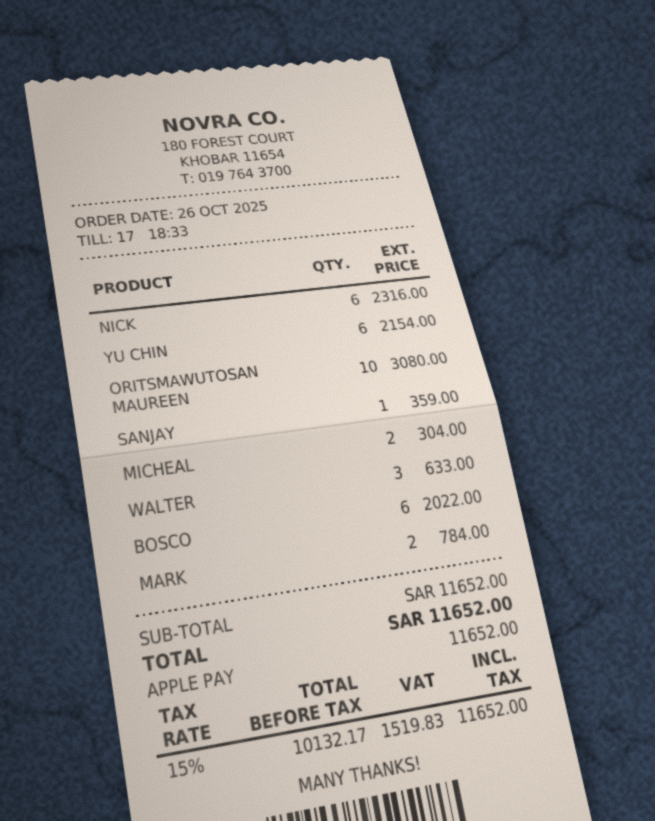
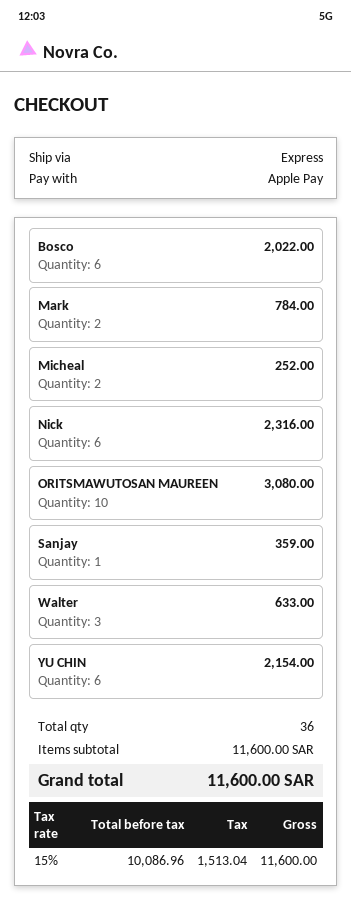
MICHEAL: 2 for 304.00 -> 2 for 252.00
subtotal: 11652.00 -> 11600.00
net: 10132.17 -> 10086.96
tax: 15% = 1519.83 -> 15% = 1513.04
total: 11652.00 -> 11600.00

